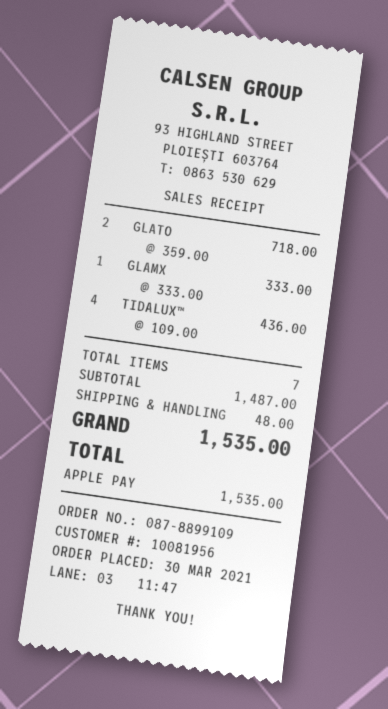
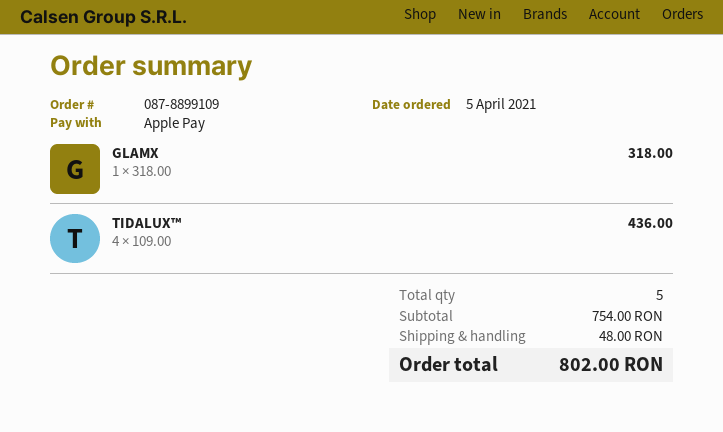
order date: 2021-03-30 -> 2021-04-05
GLATO: 2 x 359.00 = 718.00 -> none
GLAMX: 1 x 333.00 = 333.00 -> 1 x 318.00 = 318.00
total quantity: 7 -> 5
subtotal: 1487.00 -> 754.00
total: 1535.00 -> 802.00

